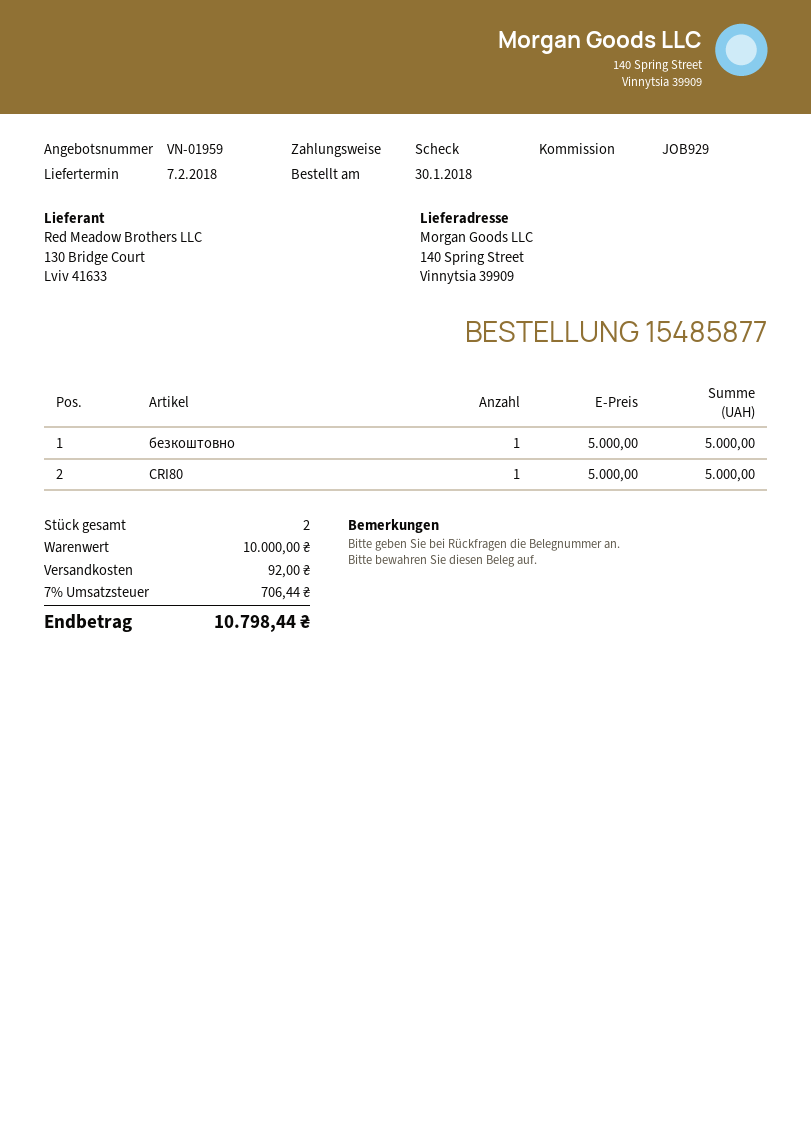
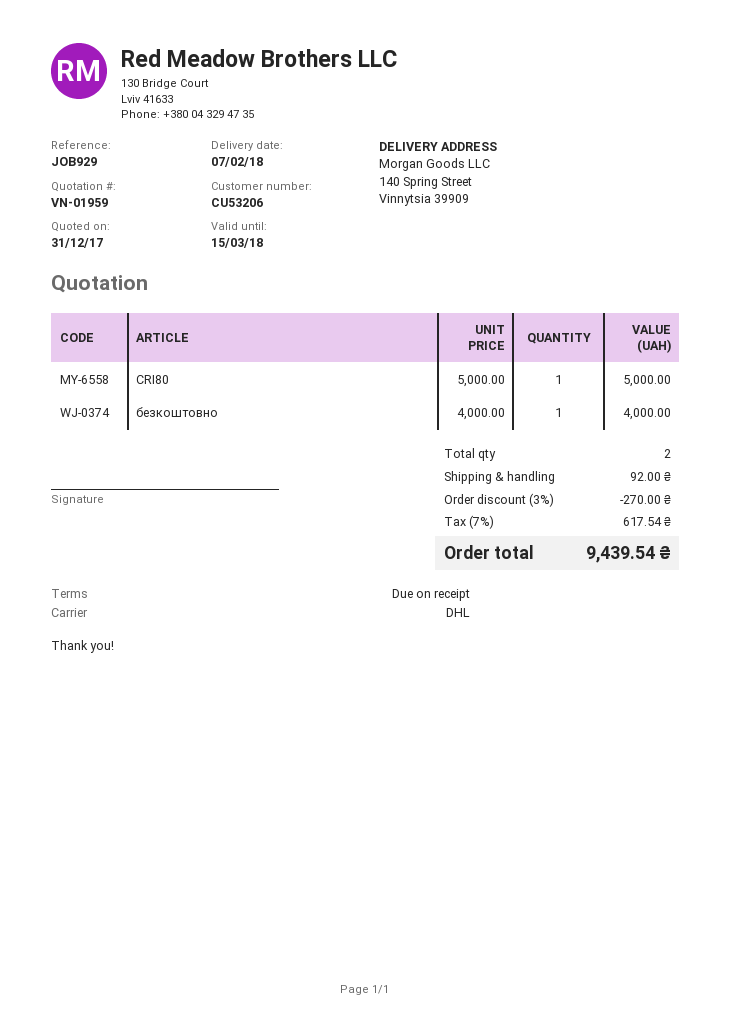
безкоштовно: 1 x 5000.00 = 5000.00 -> 1 x 4000.00 = 4000.00
discount: none -> 3% = 270.00
tax: 7% = 706.44 -> 7% = 617.54
total: 10798.44 -> 9439.54

